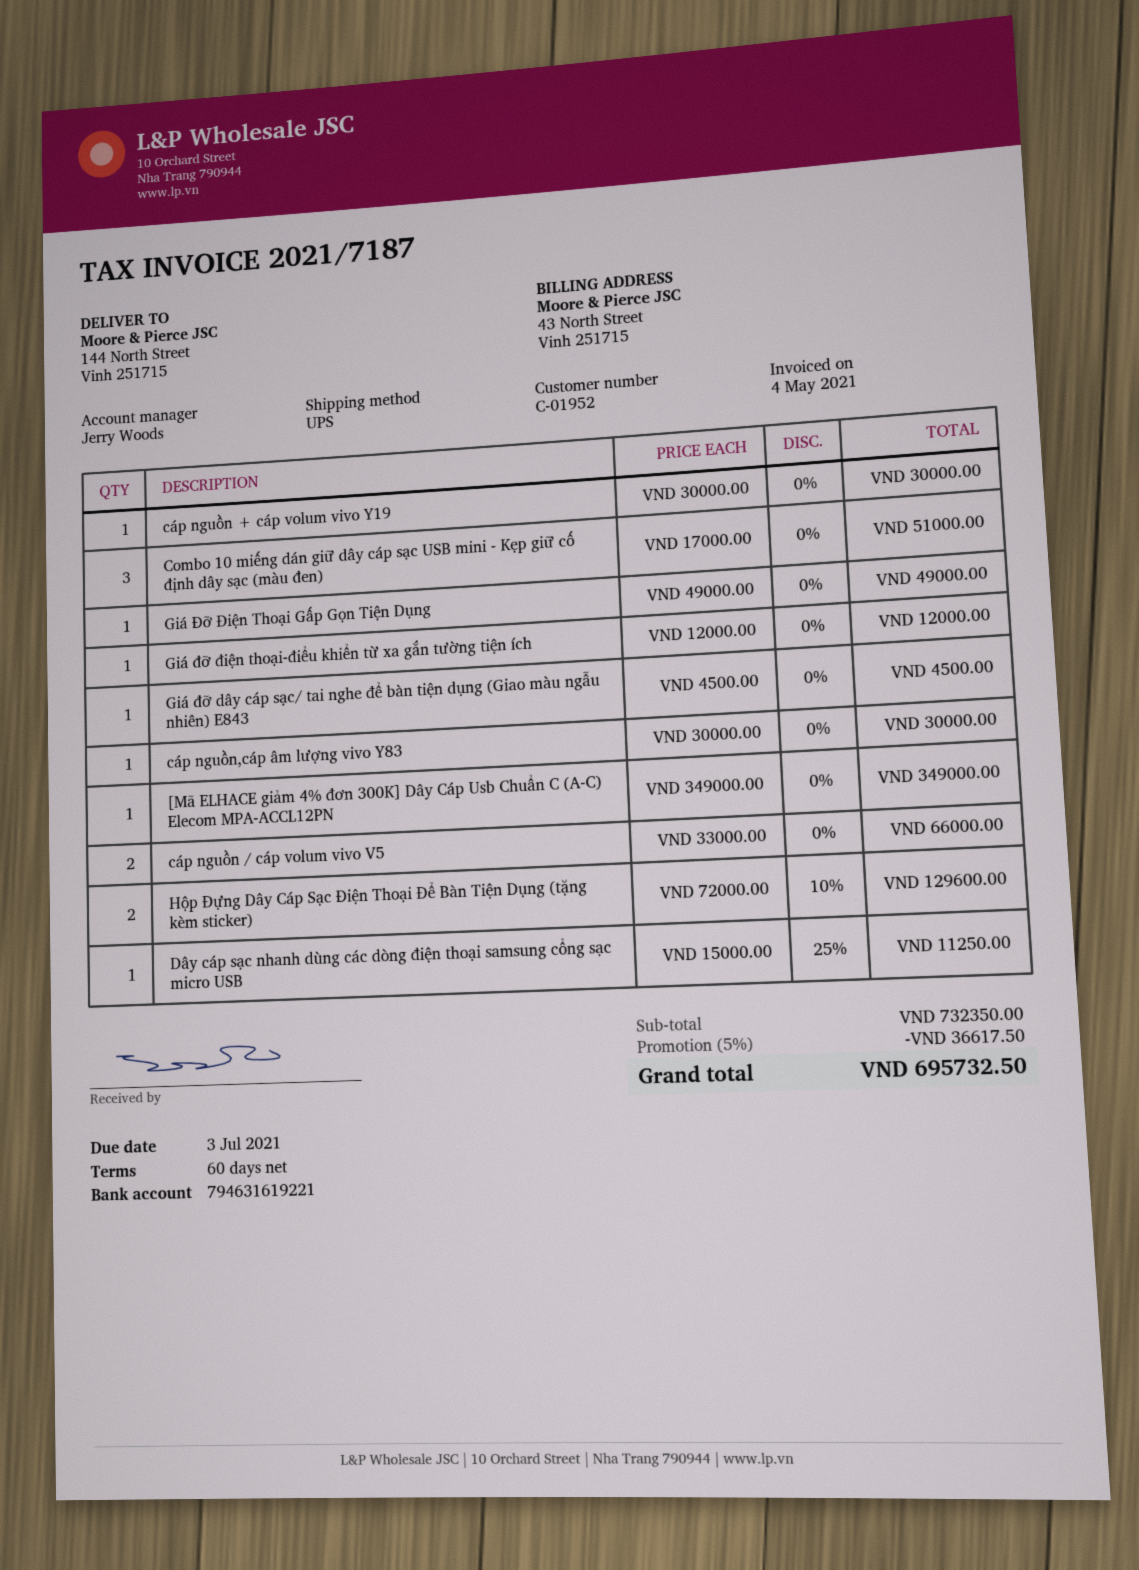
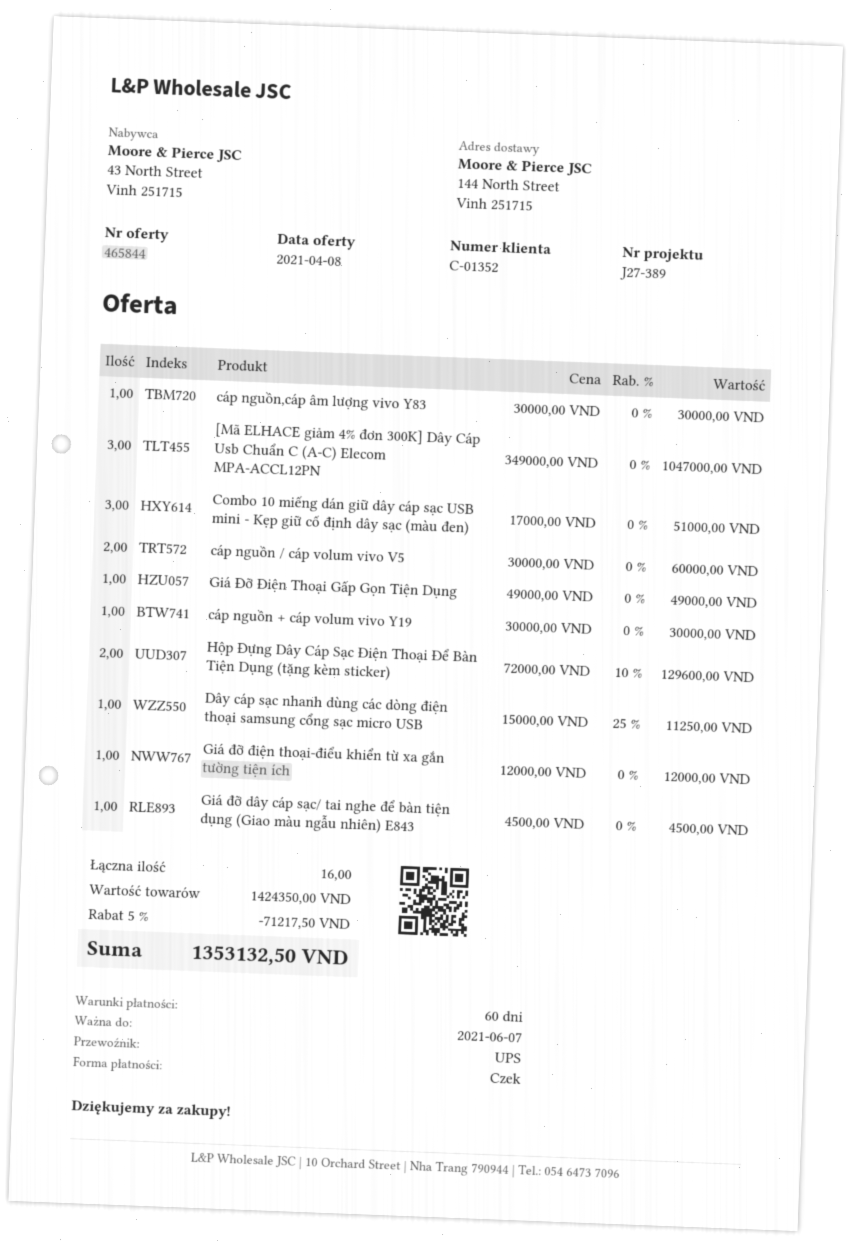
customer number: C-01952 -> C-01352
[Mã ELHACE giảm 4% đơn 300K] Dây Cáp Usb Chuẩn C (A-C) Elecom MPA-ACCL12PN: 1 x 349000.00 = 349000.00 -> 3 x 349000.00 = 1047000.00
cáp nguồn / cáp volum vivo V5: 2 x 33000.00 = 66000.00 -> 2 x 30000.00 = 60000.00
subtotal: 732350.00 -> 1424350.00
discount: 5% = 36617.50 -> 5% = 71217.50
total: 695732.50 -> 1353132.50

